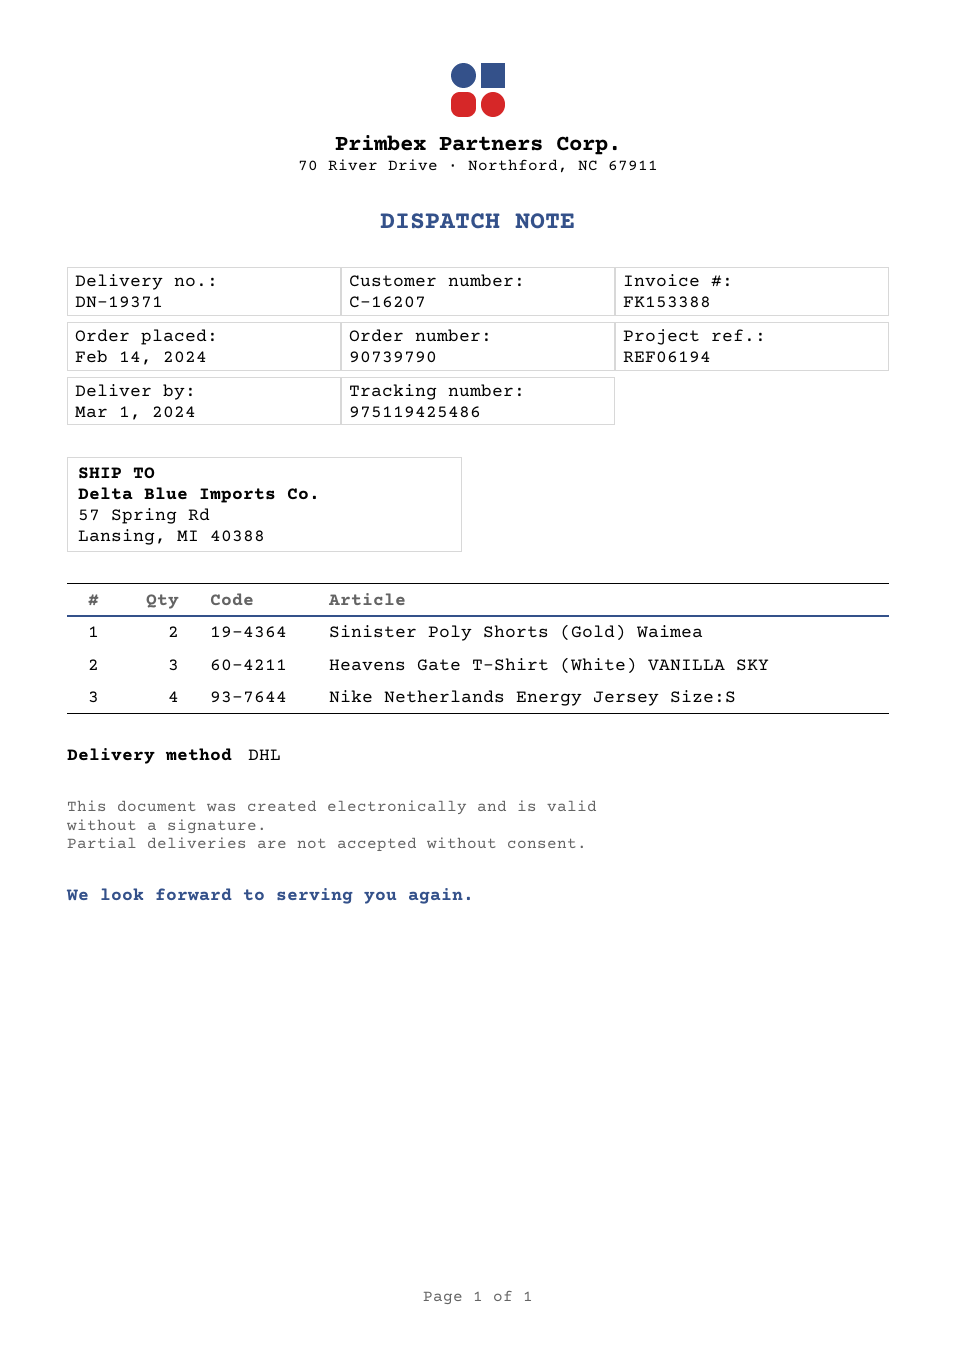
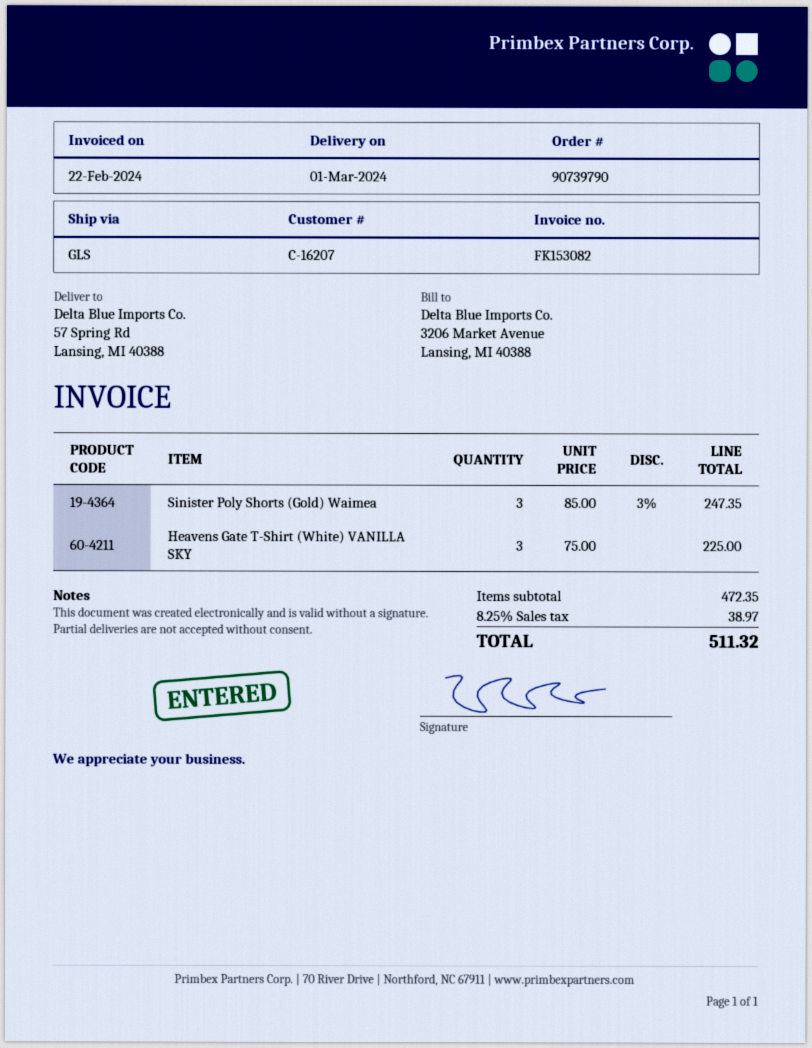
invoice number: FK153388 -> FK153082
shipping method: DHL -> GLS
Sinister Poly Shorts (Gold) Waimea: 2 -> 3
Nike Netherlands Energy Jersey Size:S: 4 -> none

